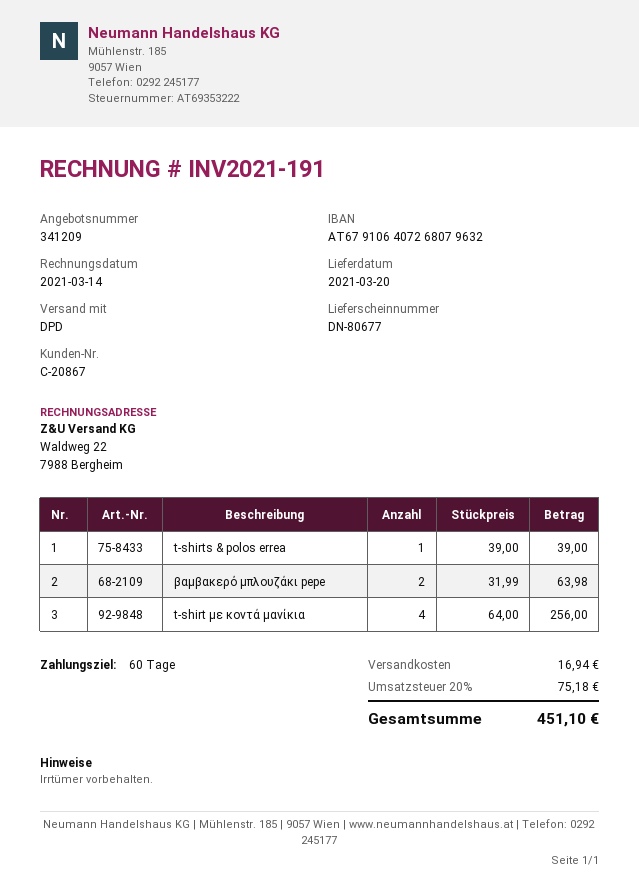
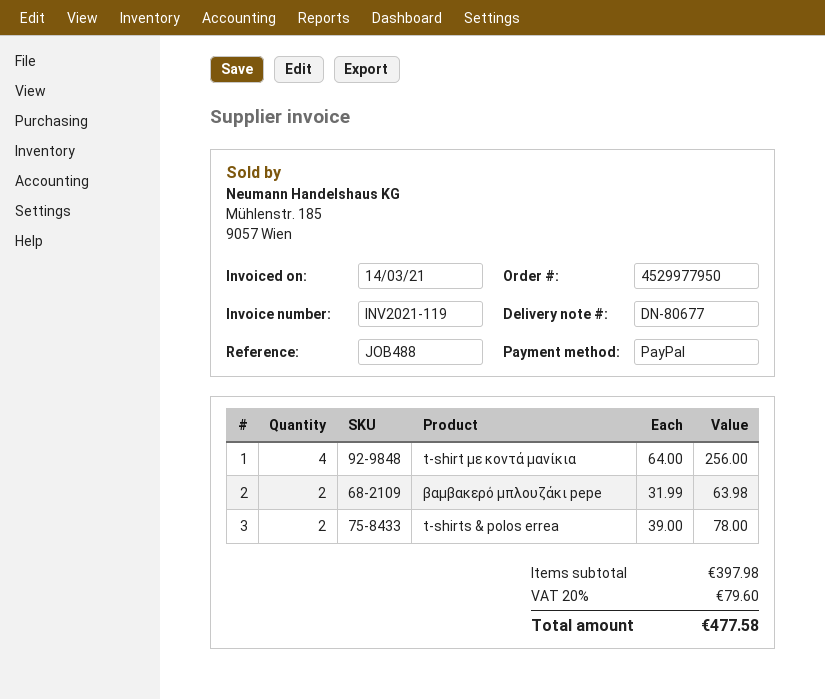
invoice number: INV2021-191 -> INV2021-119
t-shirts & polos errea: 1 x 39.00 = 39.00 -> 2 x 39.00 = 78.00
shipping: 16.94 -> none
tax: 20% = 75.18 -> 20% = 79.60
total: 451.10 -> 477.58

